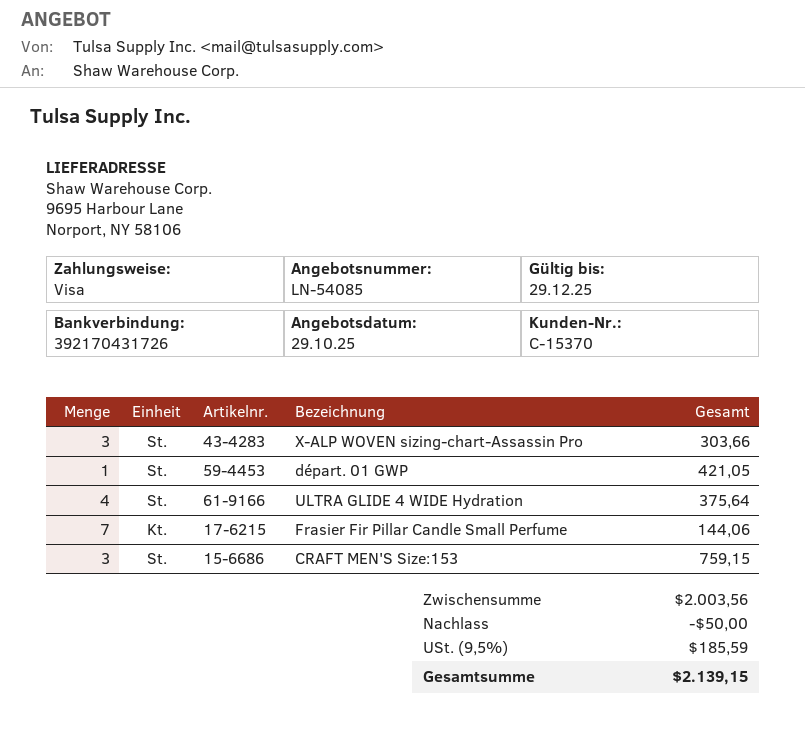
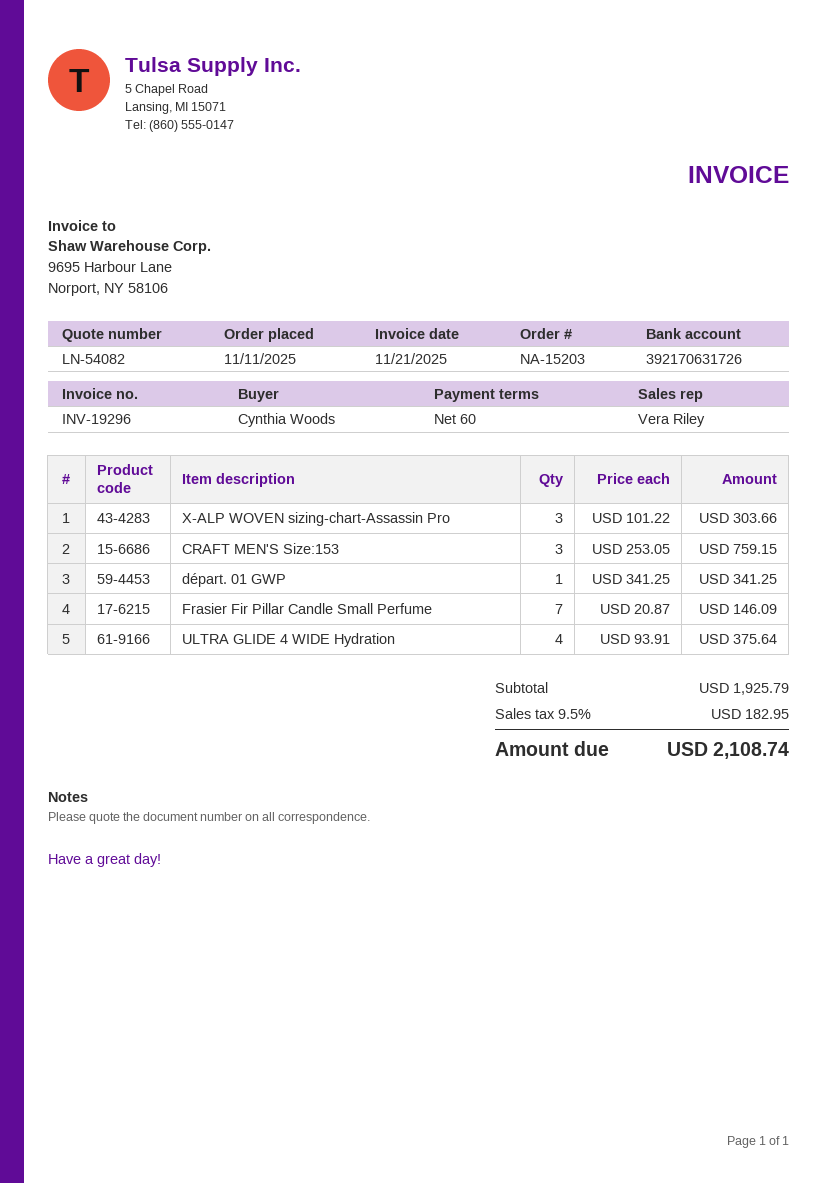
quote number: LN-54085 -> LN-54082
bank account: 392170431726 -> 392170631726
départ. 01 GWP: 1 for 421.05 -> 1 for 341.25
Frasier Fir Pillar Candle Small Perfume: 7 for 144.06 -> 7 for 146.09
subtotal: 2003.56 -> 1925.79
discount: 50.00 -> none
tax: 9.5% = 185.59 -> 9.5% = 182.95
total: 2139.15 -> 2108.74

